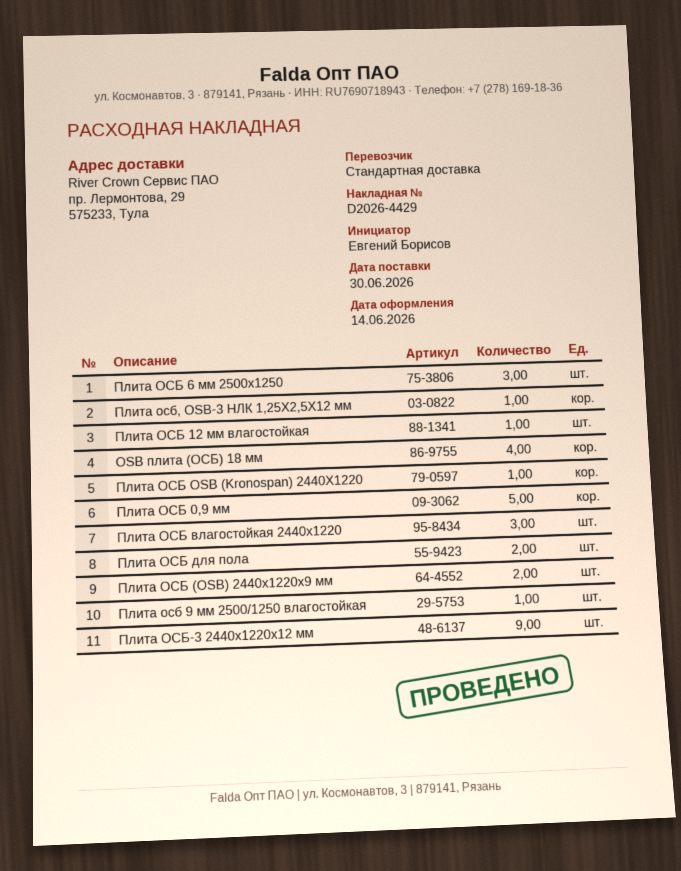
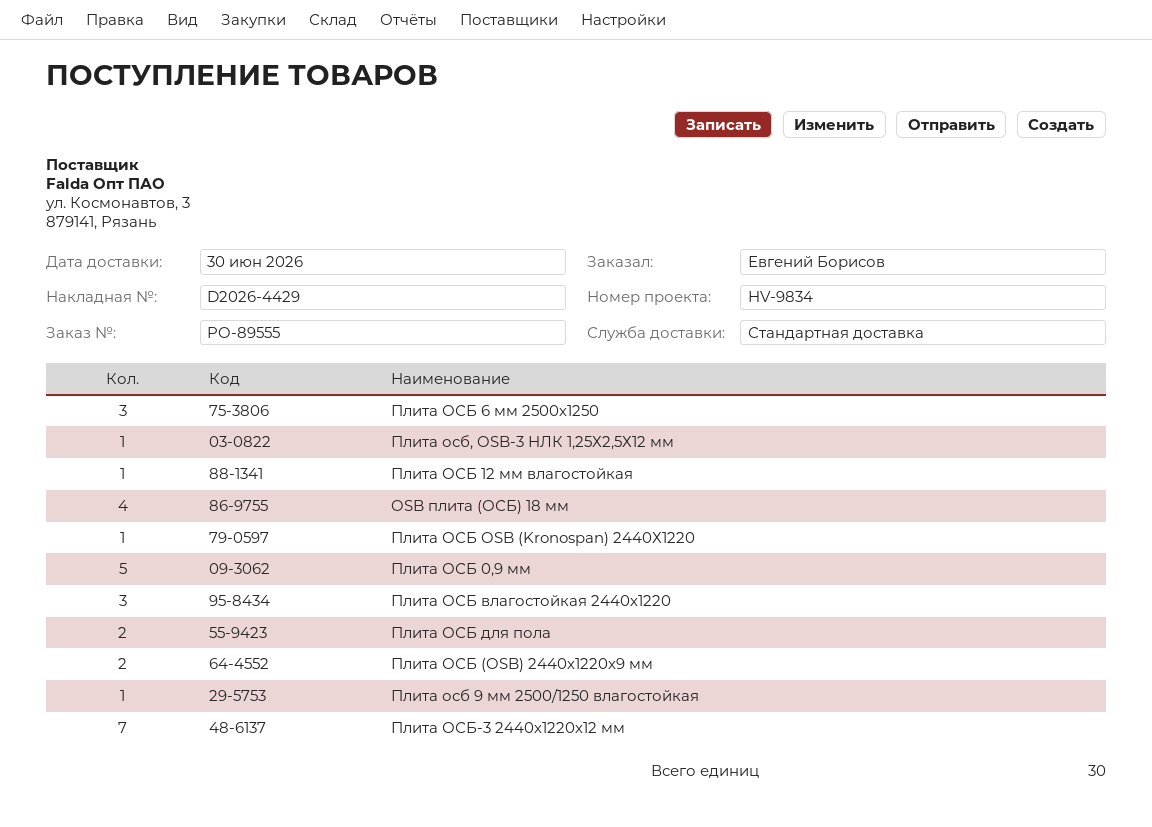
Плита ОСБ-3 2440х1220х12 мм: 9 -> 7

